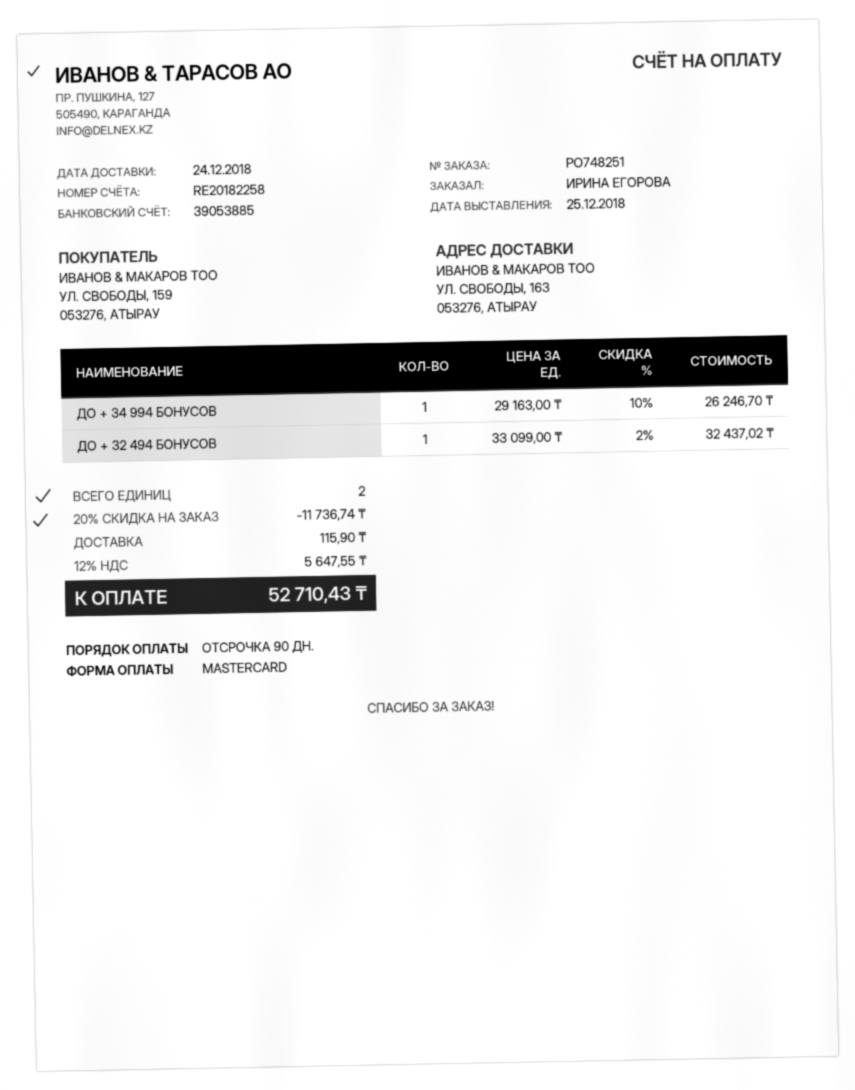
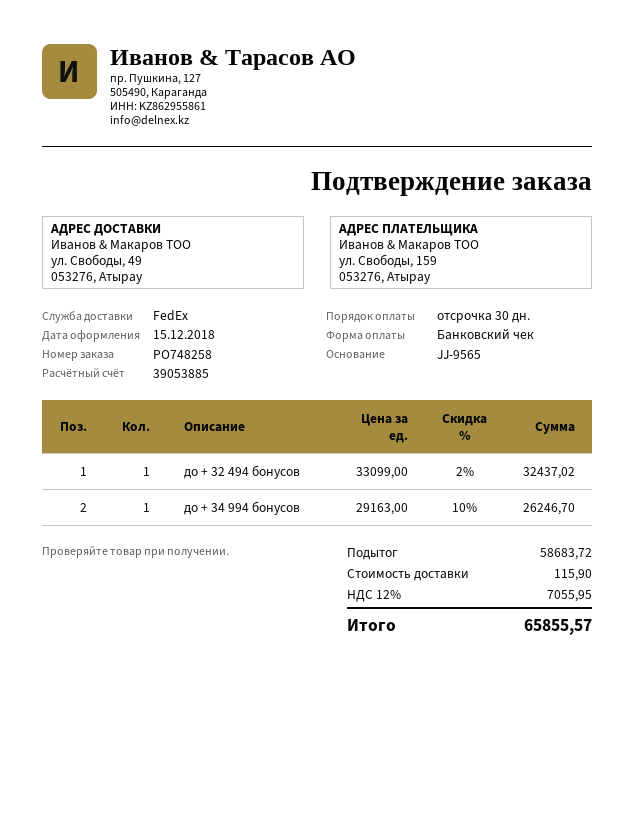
order number: PO748251 -> PO748258
payment terms: 90 days -> 30 days
payment method: Mastercard -> cheque
ship to: УЛ. СВОБОДЫ, 163, 053276, АТЫРАУ -> ул. Свободы, 49, 053276, Атырау
discount: 20% = 11736.74 -> none
tax: 12% = 5647.55 -> 12% = 7055.95
total: 52710.43 -> 65855.57

